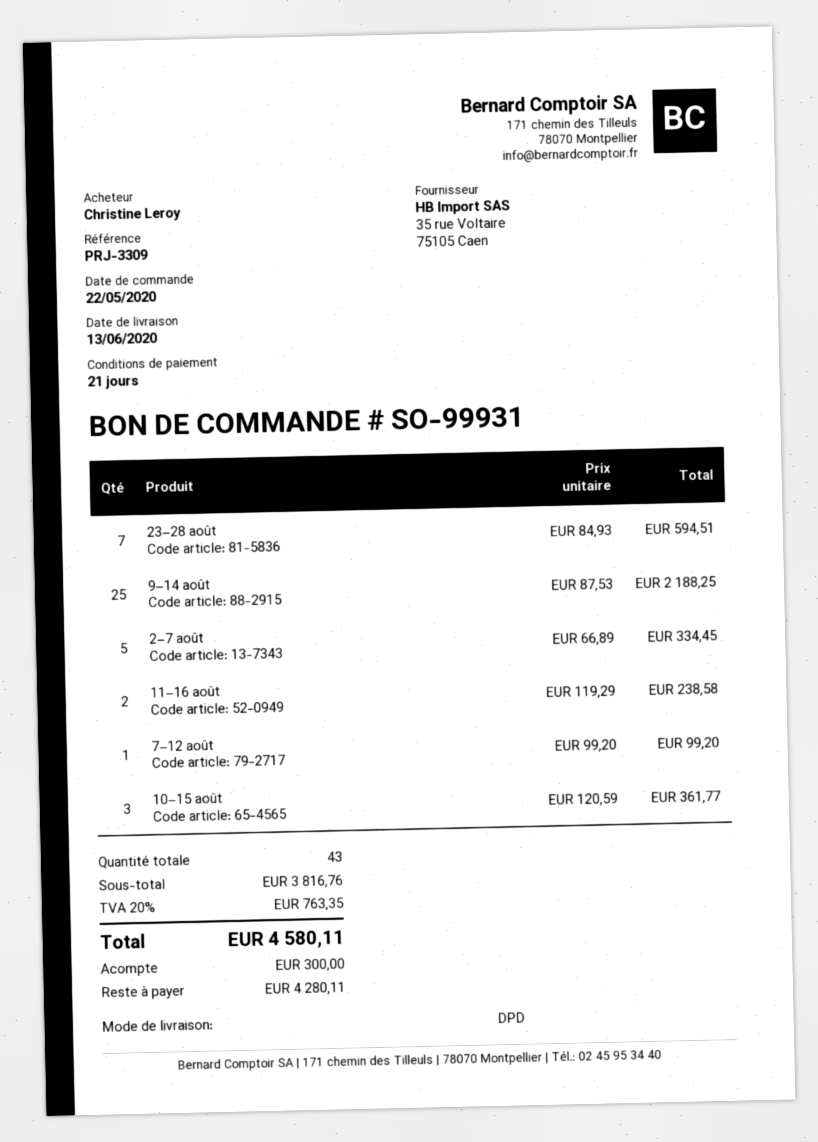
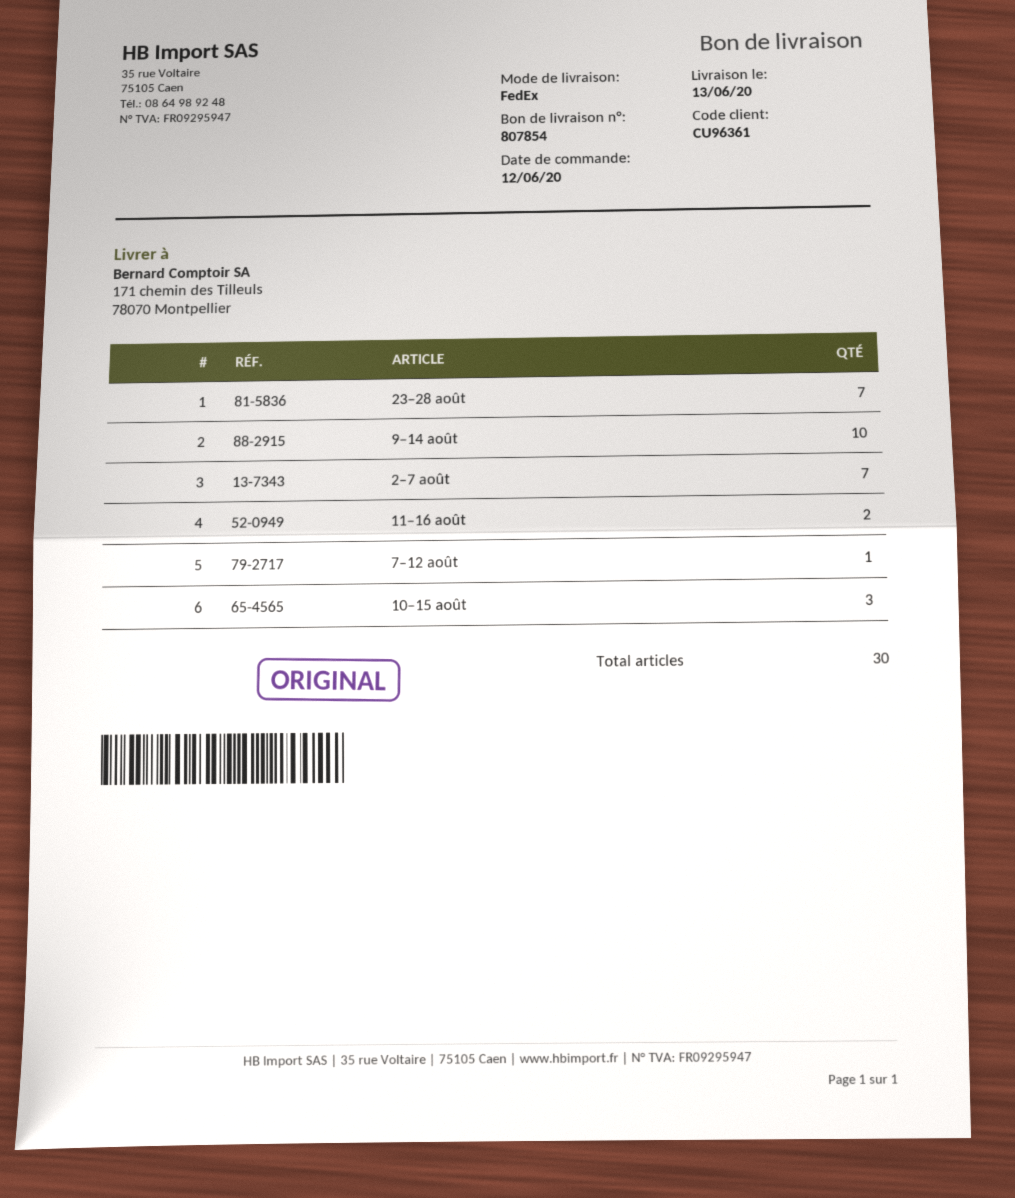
order date: 2020-05-22 -> 2020-06-12
shipping method: DPD -> FedEx
9–14 août: 25 -> 10
2–7 août: 5 -> 7
total quantity: 43 -> 30

